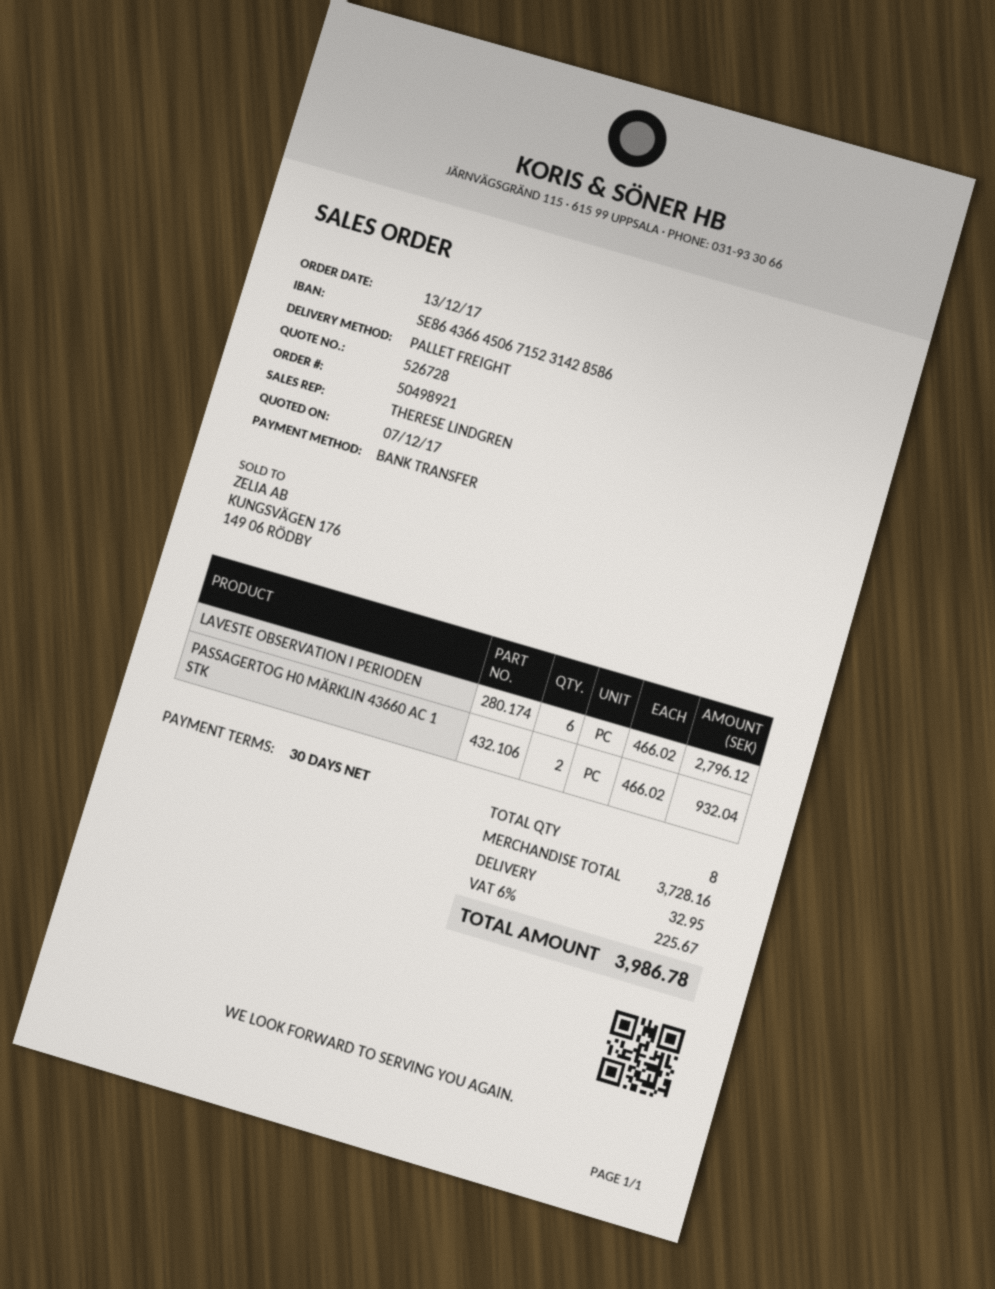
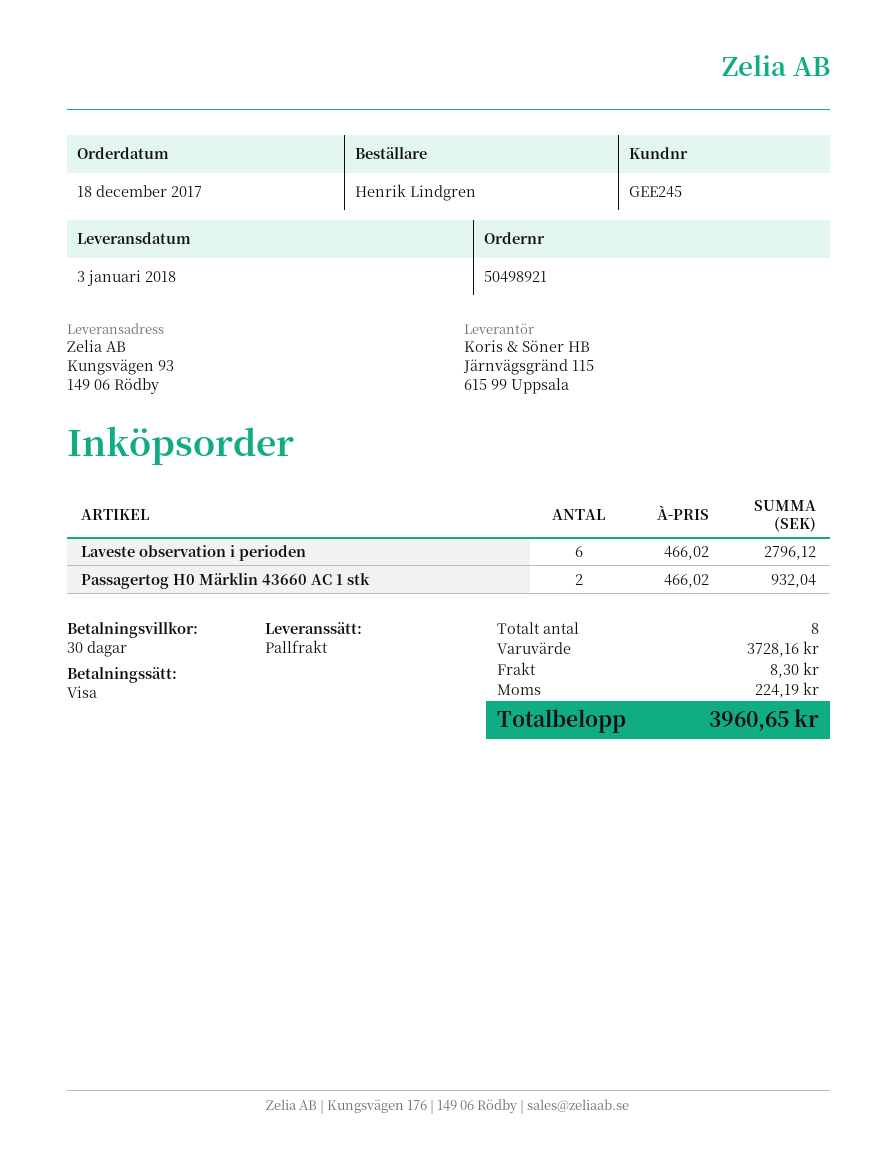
order date: 2017-12-13 -> 2017-12-18
payment method: bank transfer -> Visa
shipping: 32.95 -> 8.30
tax: 225.67 -> 224.19
total: 3986.78 -> 3960.65

